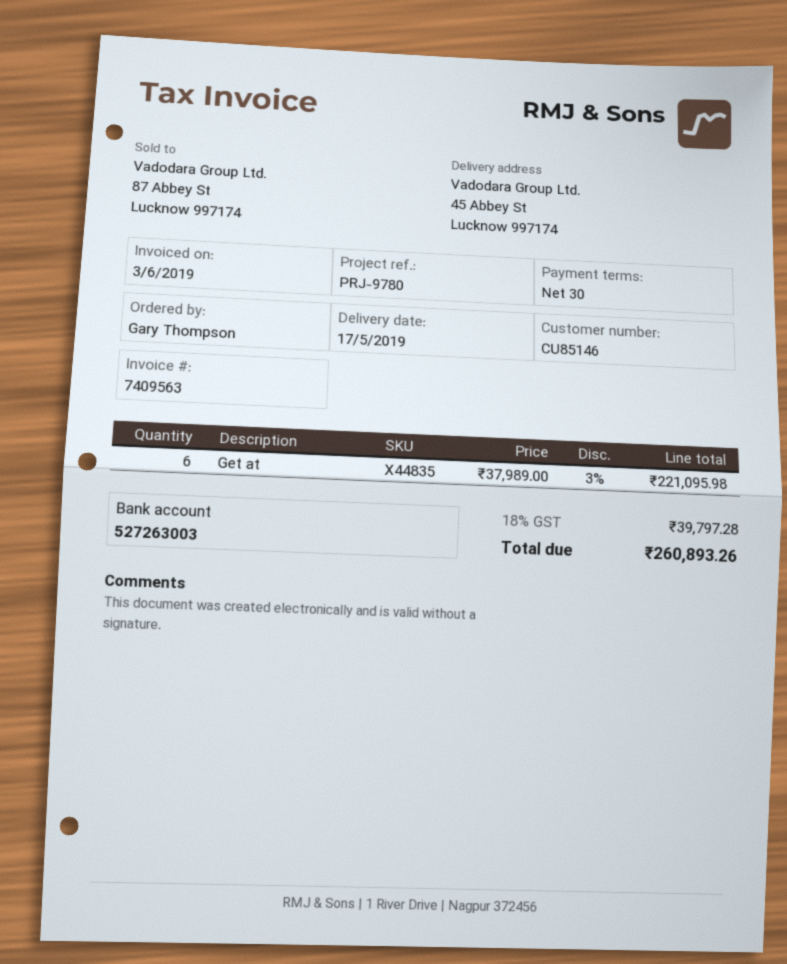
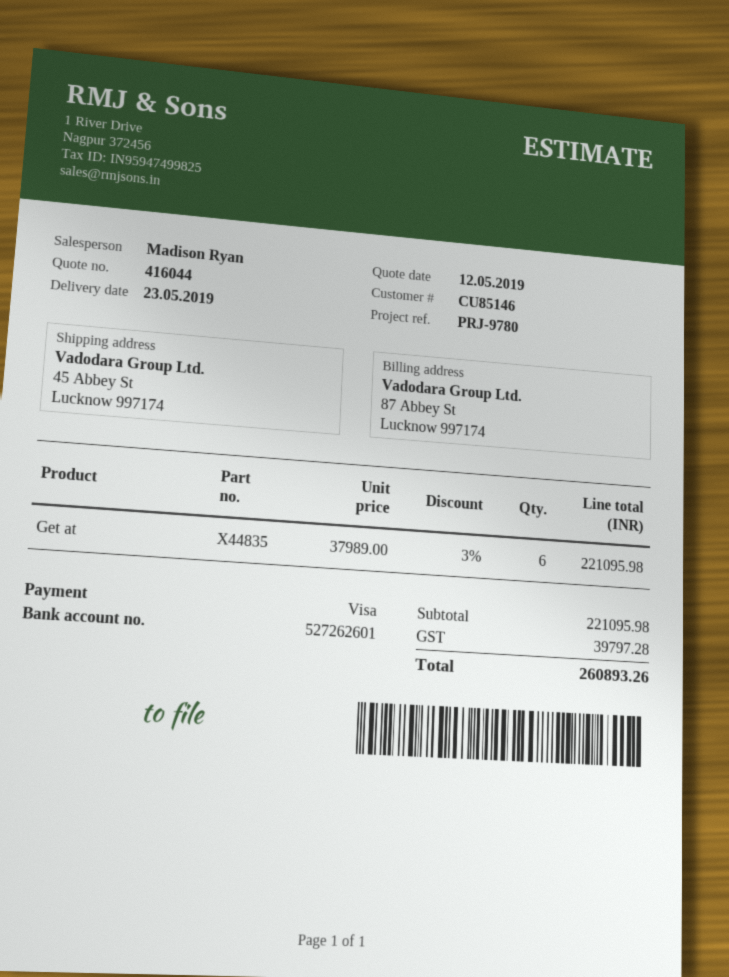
delivery date: 2019-05-17 -> 2019-05-23
bank account: 527263003 -> 527262601

